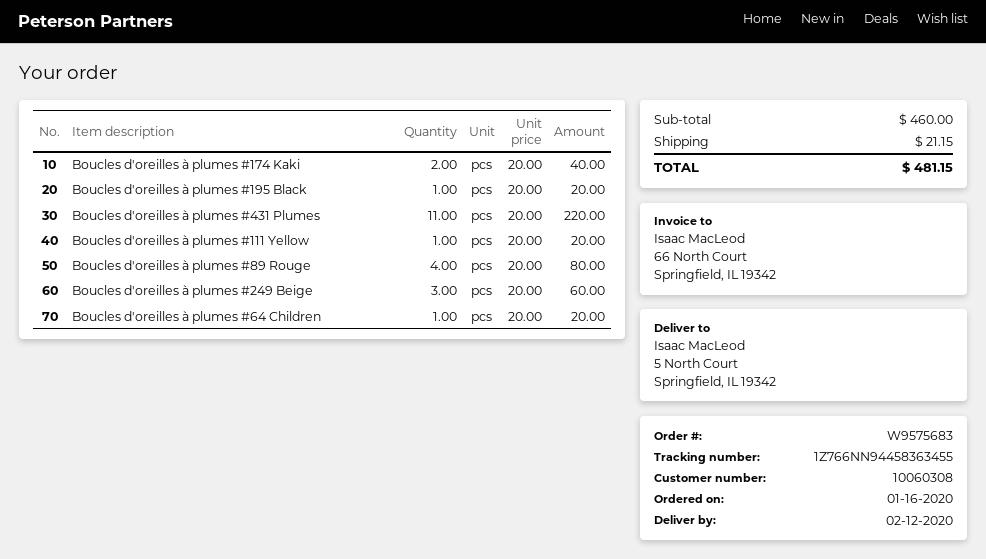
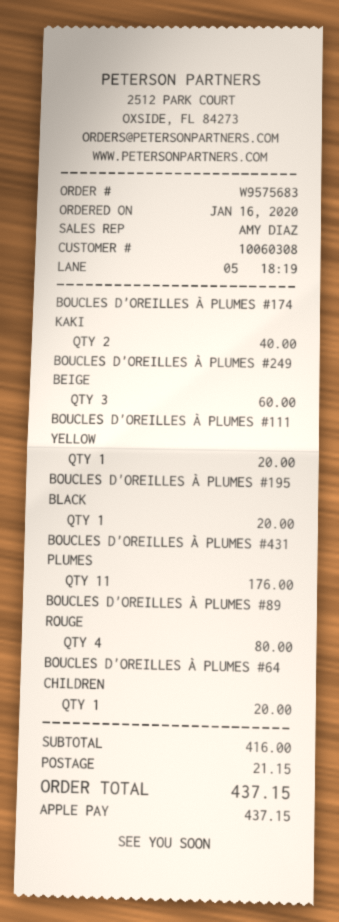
Boucles d'oreilles à plumes #431 Plumes: 11 for 220.00 -> 11 for 176.00
subtotal: 460.00 -> 416.00
total: 481.15 -> 437.15

